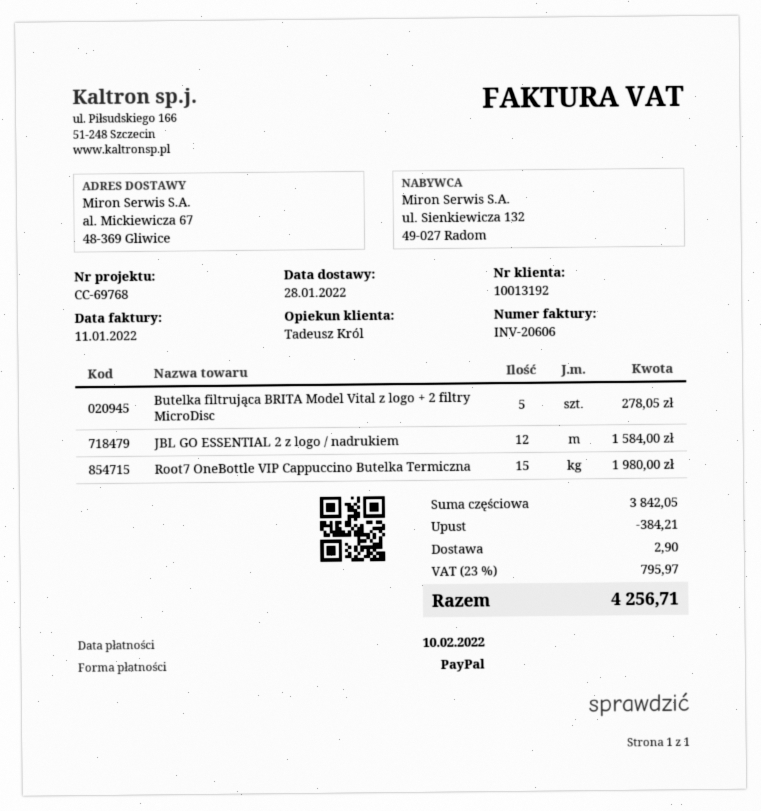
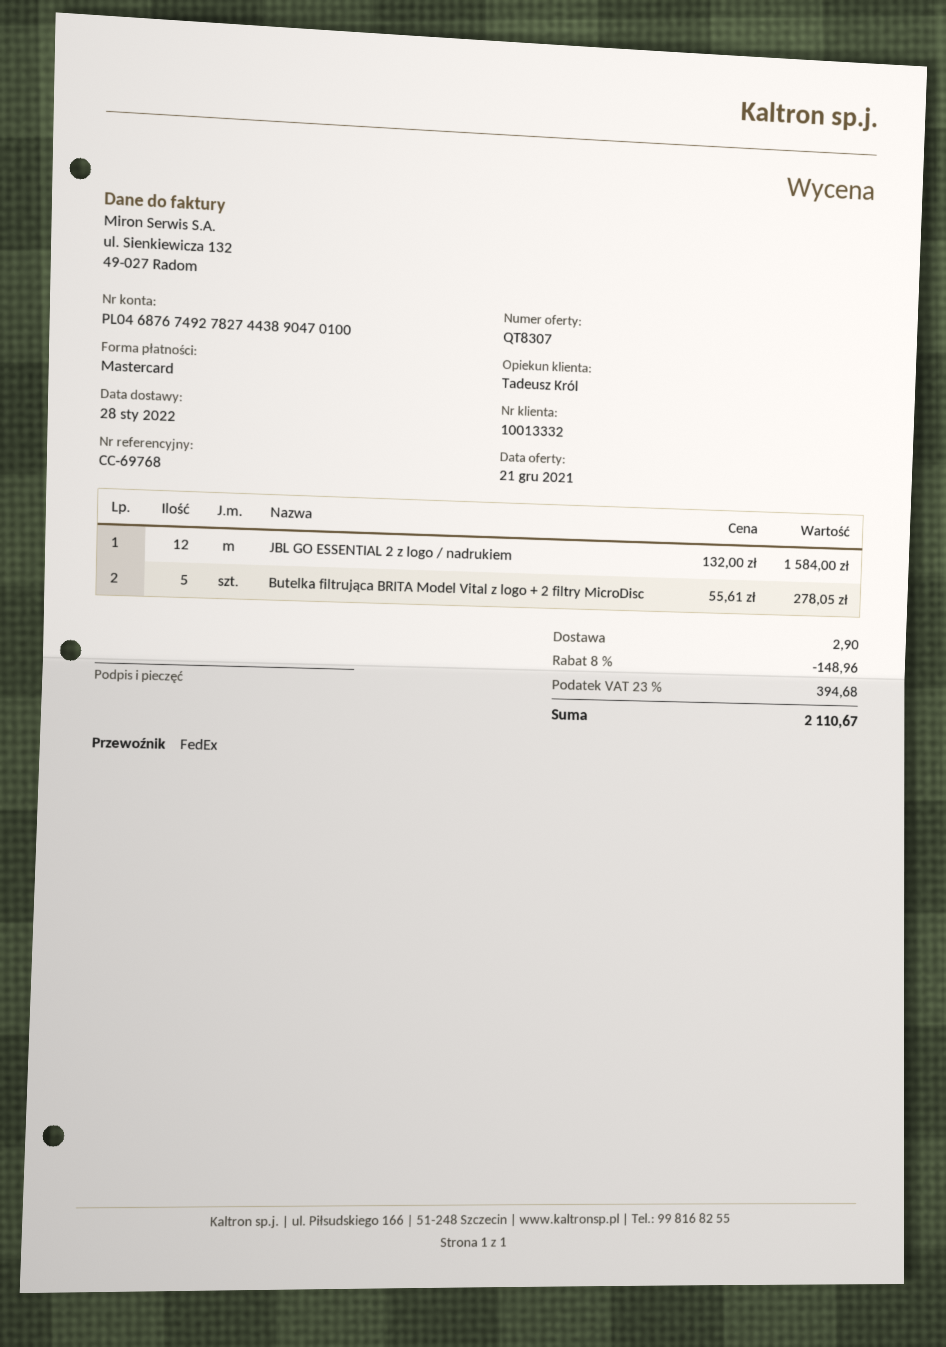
customer number: 10013192 -> 10013332
payment method: PayPal -> Mastercard
Root7 OneBottle VIP Cappuccino Butelka Termiczna: 15 for 1980.00 -> none
discount: 384.21 -> 148.96
tax: 23% = 795.97 -> 23% = 394.68
total: 4256.71 -> 2110.67

